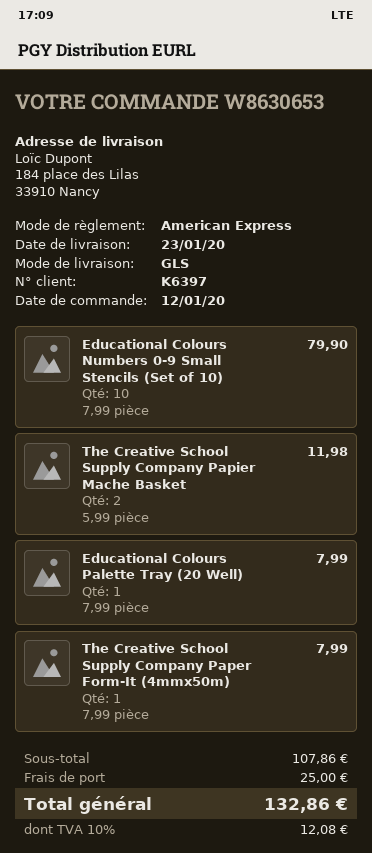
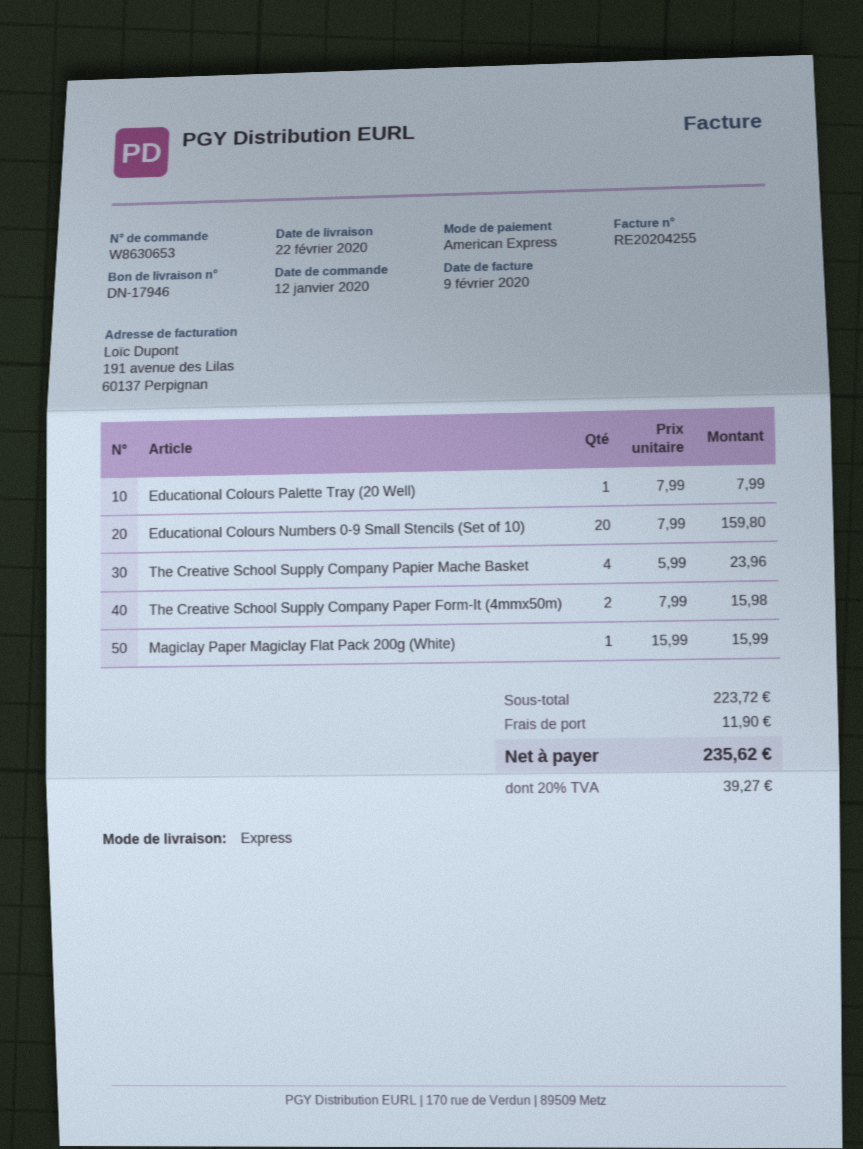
delivery date: 2020-01-23 -> 2020-02-22
shipping method: GLS -> express
Educational Colours Numbers 0-9 Small Stencils (Set of 10): 10 x 7.99 = 79.90 -> 20 x 7.99 = 159.80
The Creative School Supply Company Papier Mache Basket: 2 x 5.99 = 11.98 -> 4 x 5.99 = 23.96
The Creative School Supply Company Paper Form-It (4mmx50m): 1 x 7.99 = 7.99 -> 2 x 7.99 = 15.98
Magiclay Paper Magiclay Flat Pack 200g (White): none -> 1 x 15.99 = 15.99
subtotal: 107.86 -> 223.72
shipping: 25.00 -> 11.90
tax: 10% = 12.08 -> 20% = 39.27
total: 132.86 -> 235.62

